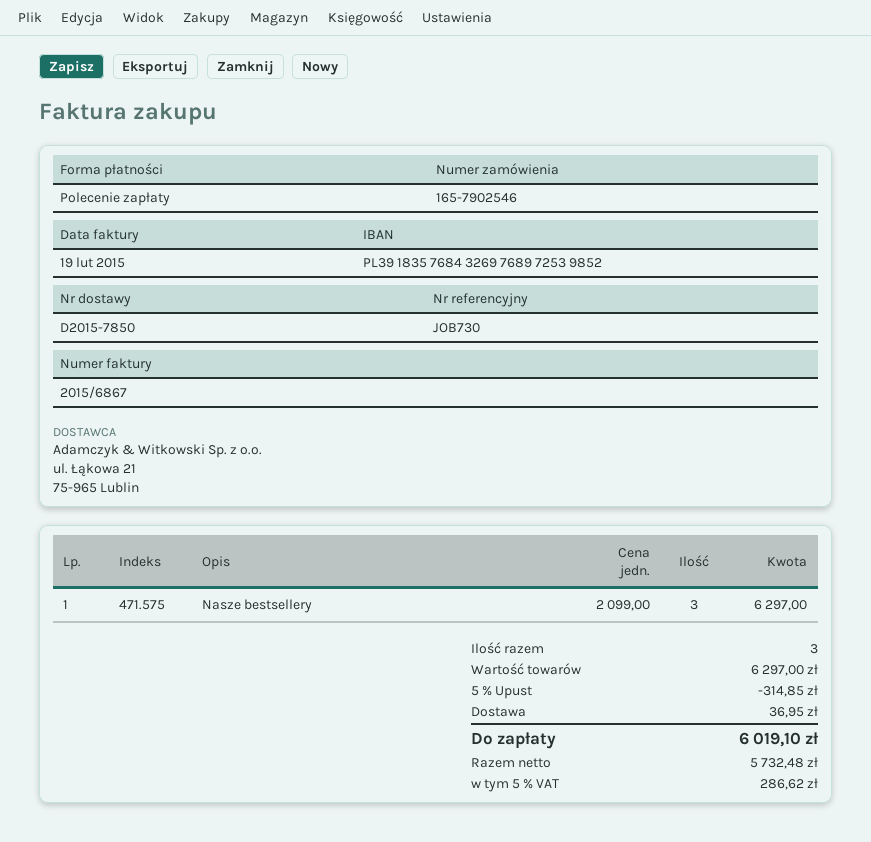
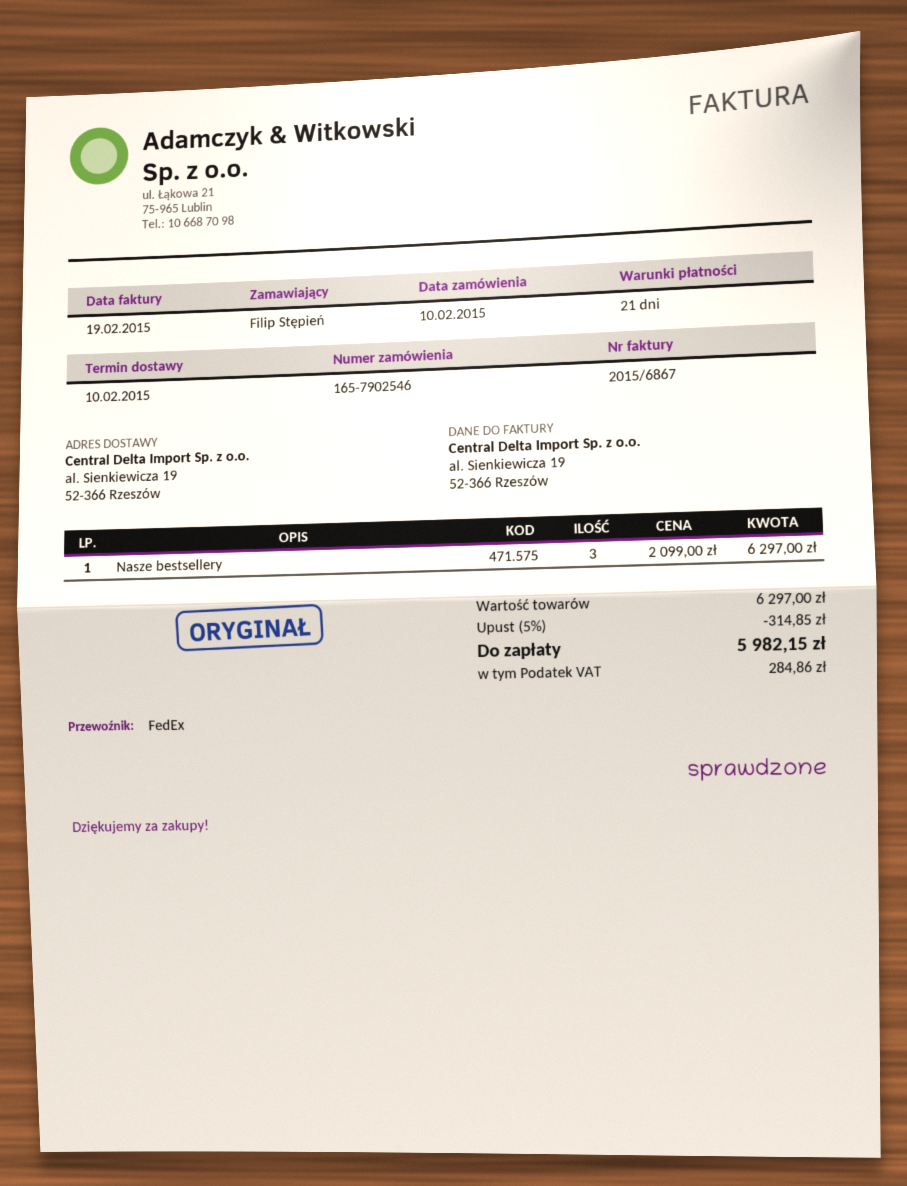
shipping: 36.95 -> none
tax: 286.62 -> 284.86
total: 6019.10 -> 5982.15

